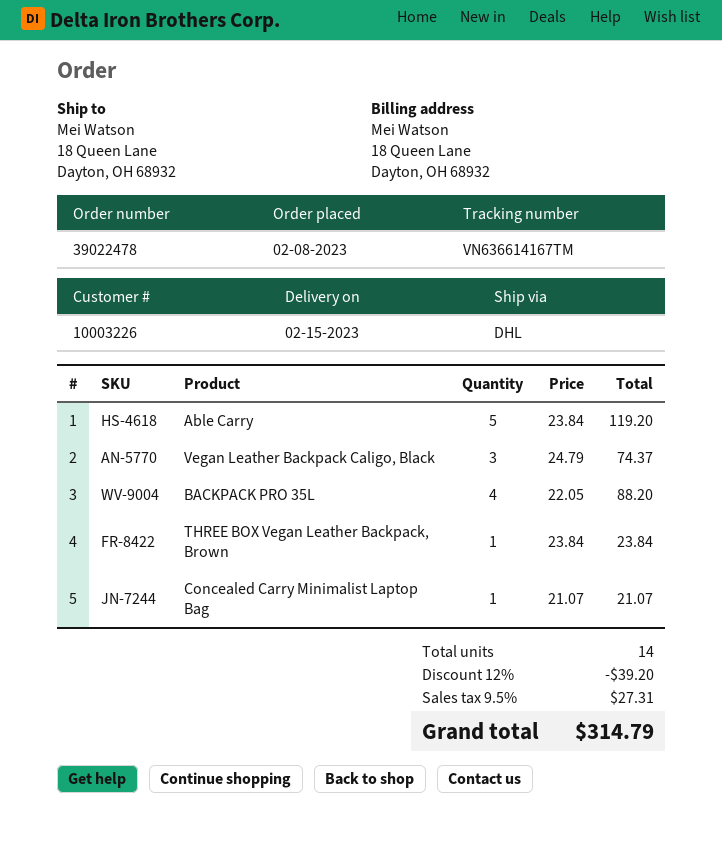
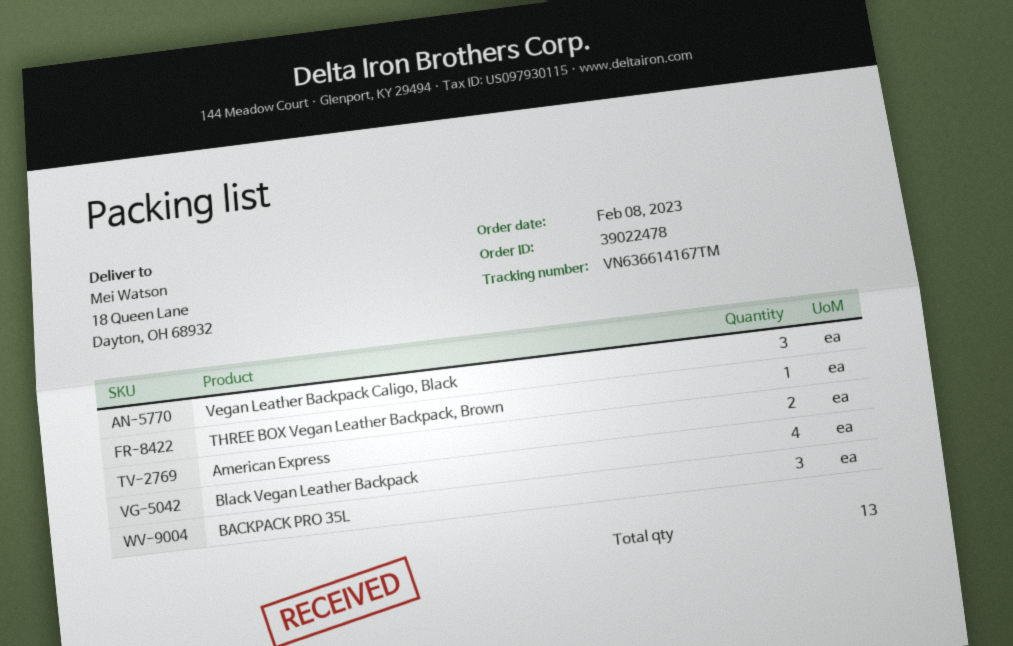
Able Carry: 5 -> none
BACKPACK PRO 35L: 4 -> 3
Concealed Carry Minimalist Laptop Bag: 1 -> none
American Express: none -> 2
Black Vegan Leather Backpack: none -> 4
total quantity: 14 -> 13

